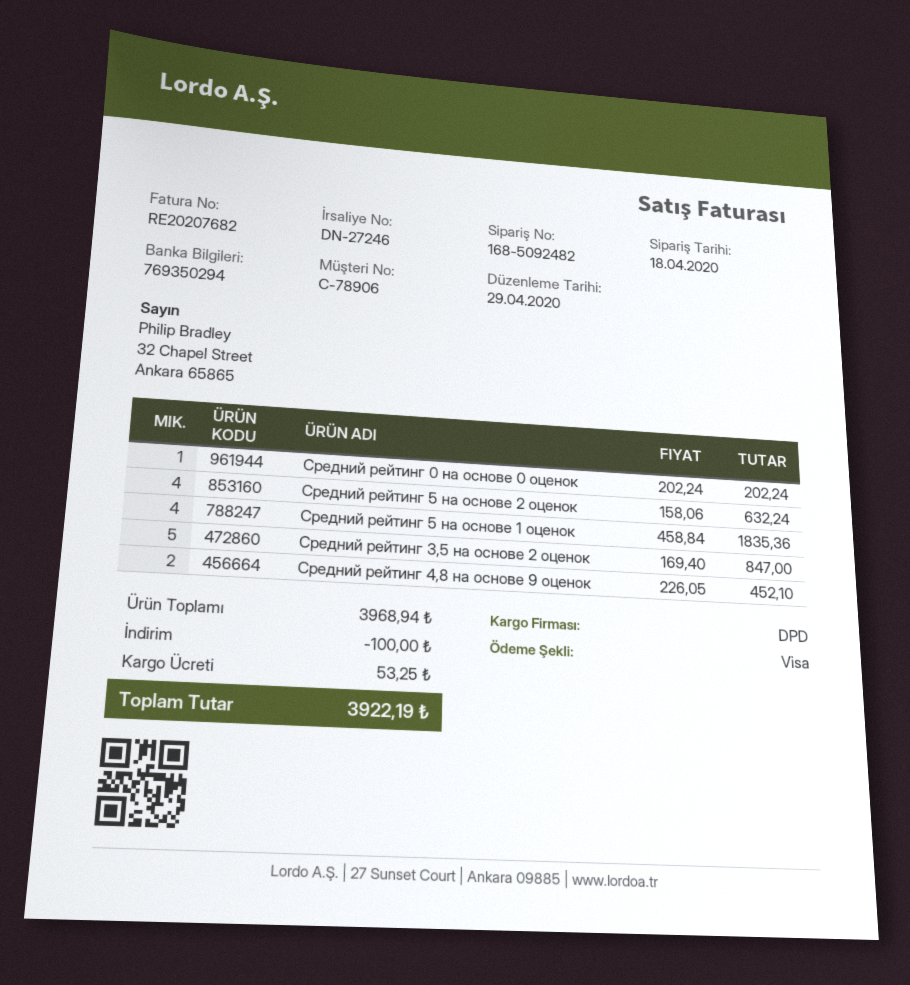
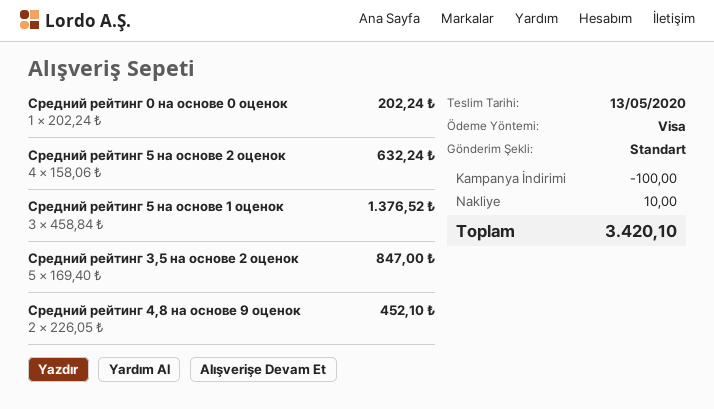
shipping method: DPD -> standard
Средний рейтинг 5 на основе 1 оценок: 4 x 458.84 = 1835.36 -> 3 x 458.84 = 1376.52
shipping: 53.25 -> 10.00
total: 3922.19 -> 3420.10

